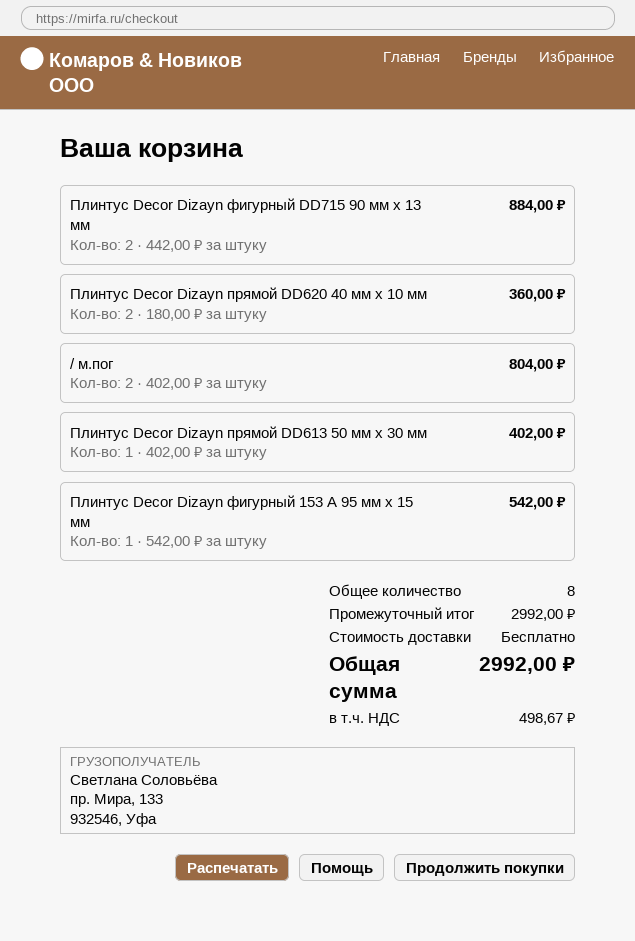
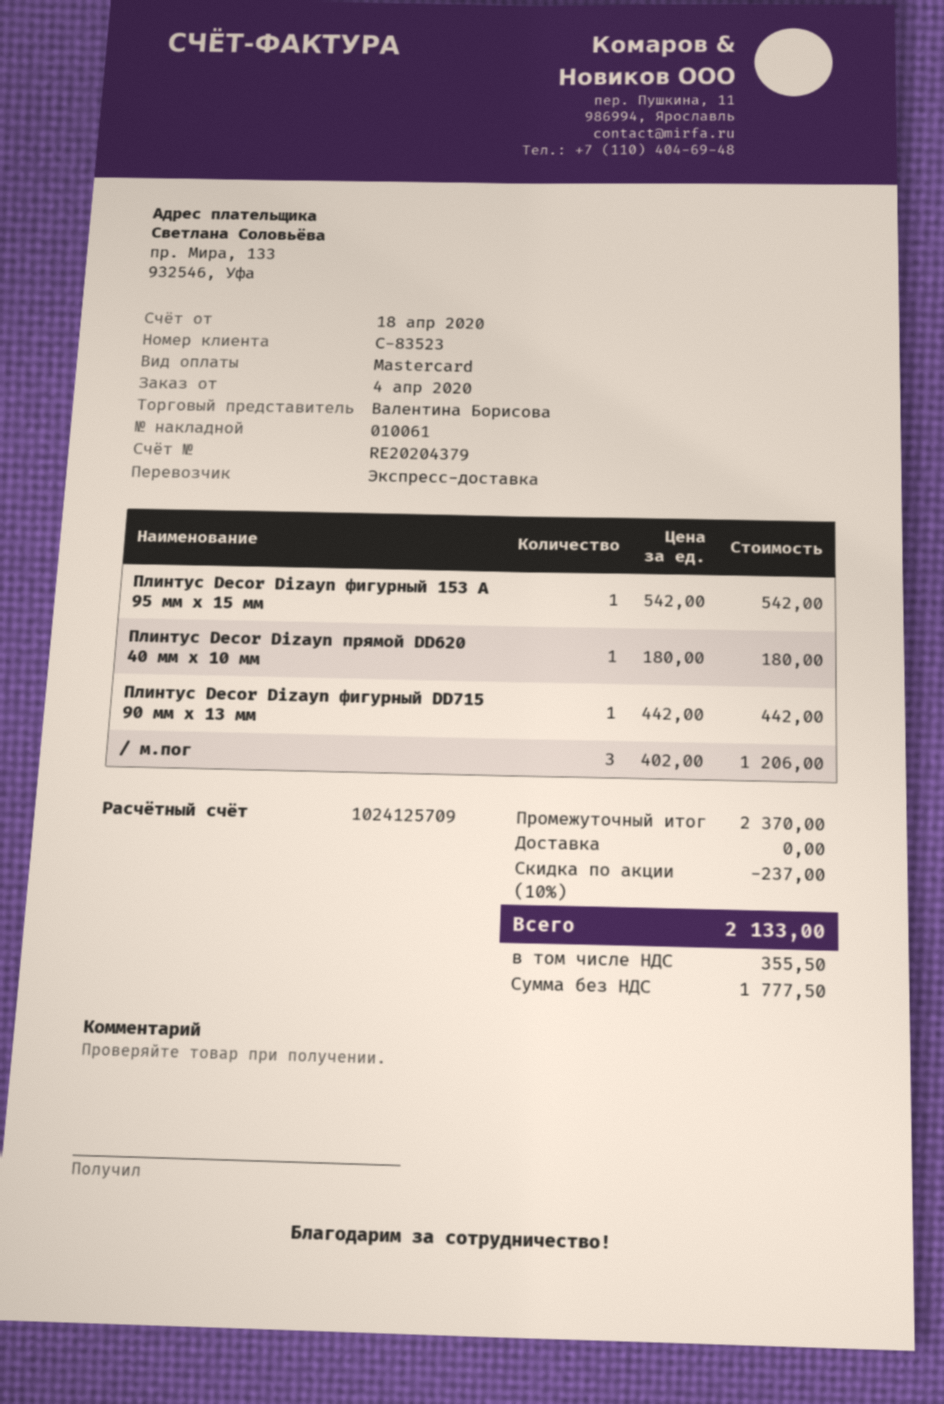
Плинтус Decor Dizayn фигурный DD715 90 мм х 13 мм: 2 x 442.00 = 884.00 -> 1 x 442.00 = 442.00
Плинтус Decor Dizayn прямой DD620 40 мм х 10 мм: 2 x 180.00 = 360.00 -> 1 x 180.00 = 180.00
/ м.пог: 2 x 402.00 = 804.00 -> 3 x 402.00 = 1206.00
Плинтус Decor Dizayn прямой DD613 50 мм х 30 мм: 1 x 402.00 = 402.00 -> none
subtotal: 2992.00 -> 2370.00
discount: none -> 10% = 237.00
tax: 498.67 -> 355.50
total: 2992.00 -> 2133.00

